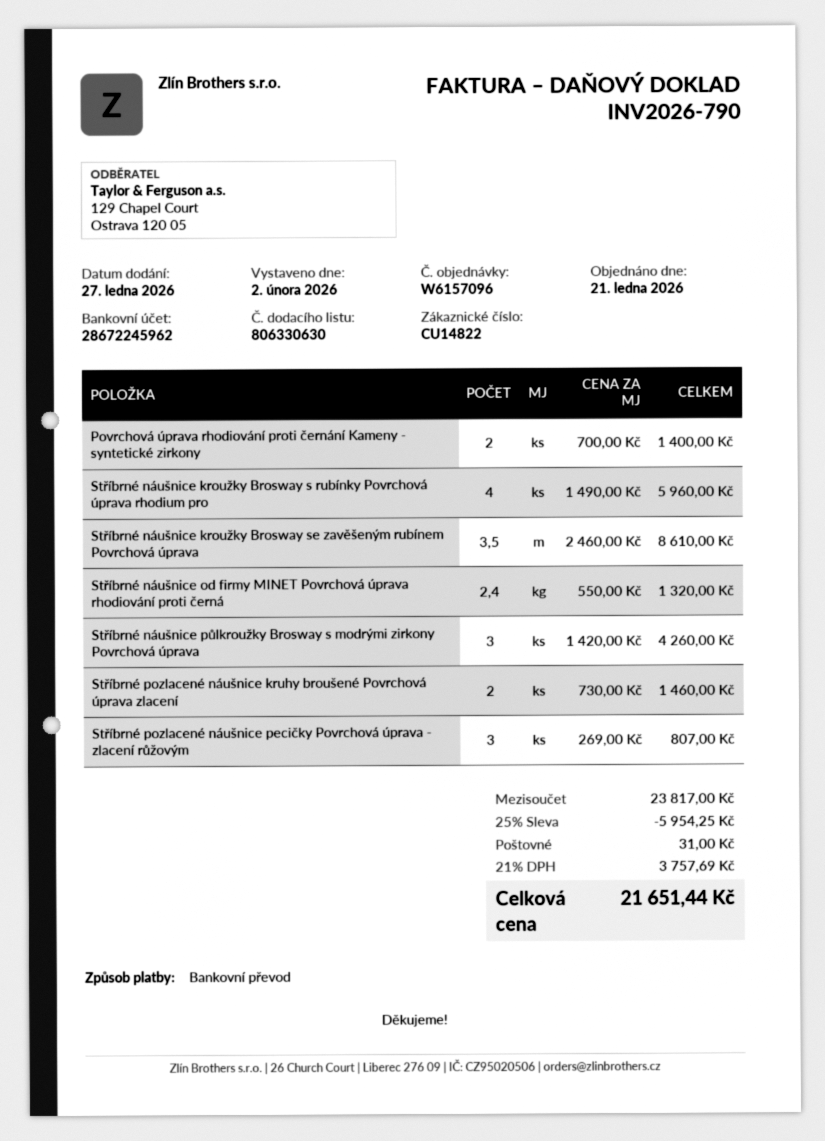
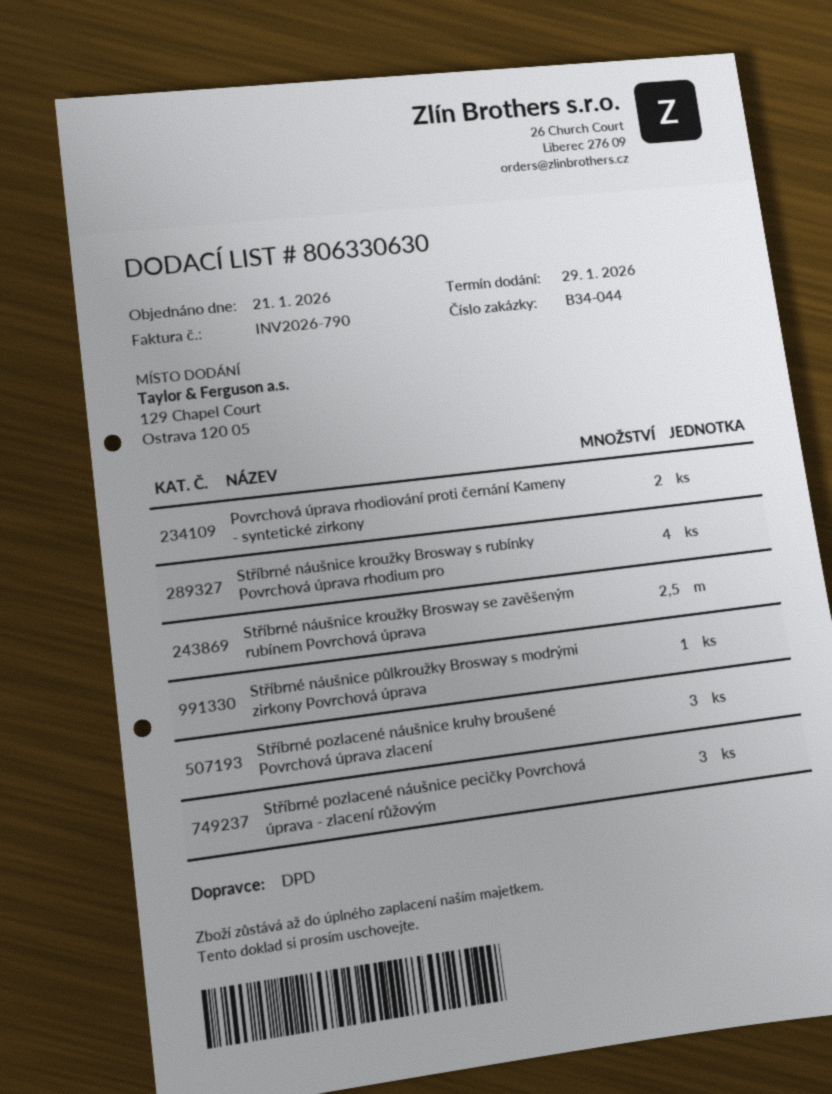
delivery date: 2026-01-27 -> 2026-01-29
Stříbrné náušnice kroužky Brosway se zavěšeným rubínem Povrchová úprava: 3.5 -> 2.5
Stříbrné náušnice od firmy MINET Povrchová úprava rhodiování proti černá: 2.4 -> none
Stříbrné náušnice půlkroužky Brosway s modrými zirkony Povrchová úprava: 3 -> 1
Stříbrné pozlacené náušnice kruhy broušené Povrchová úprava zlacení: 2 -> 3

